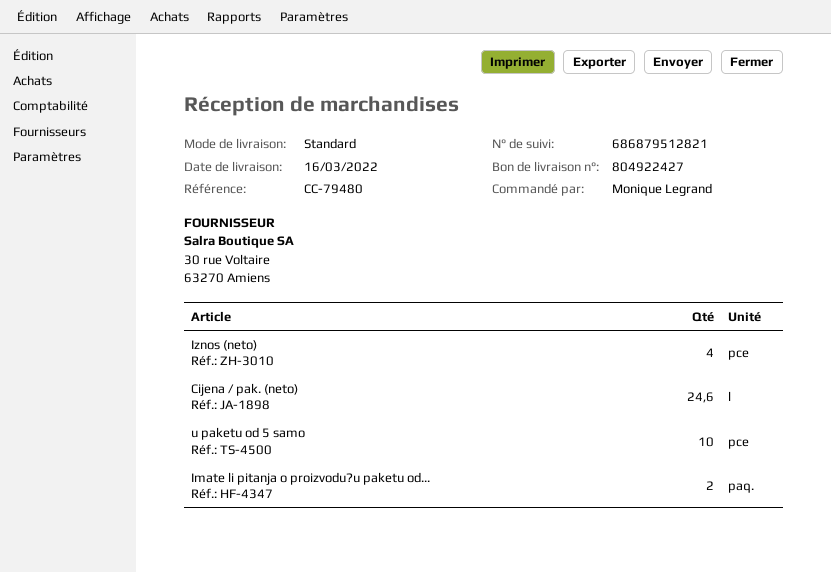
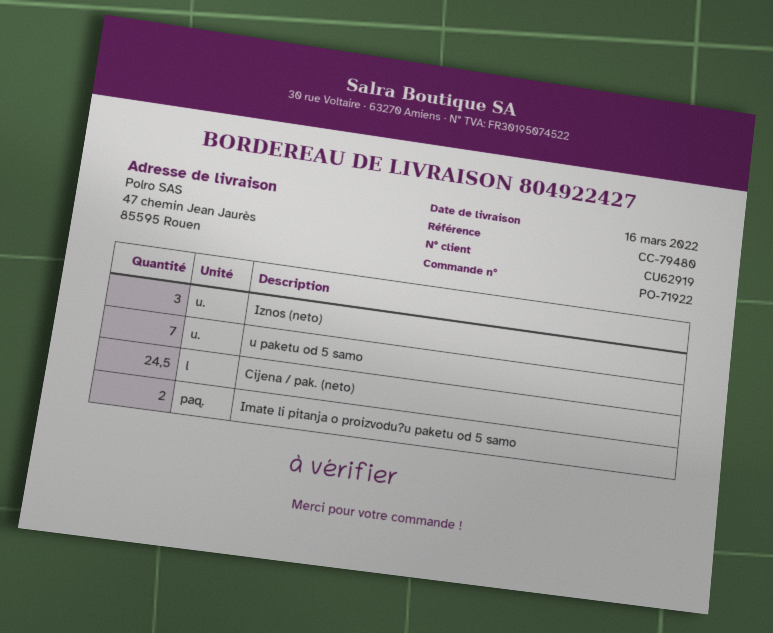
Iznos (neto): 4 -> 3
Cijena / pak. (neto): 24.6 -> 24.5
u paketu od 5 samo: 10 -> 7

